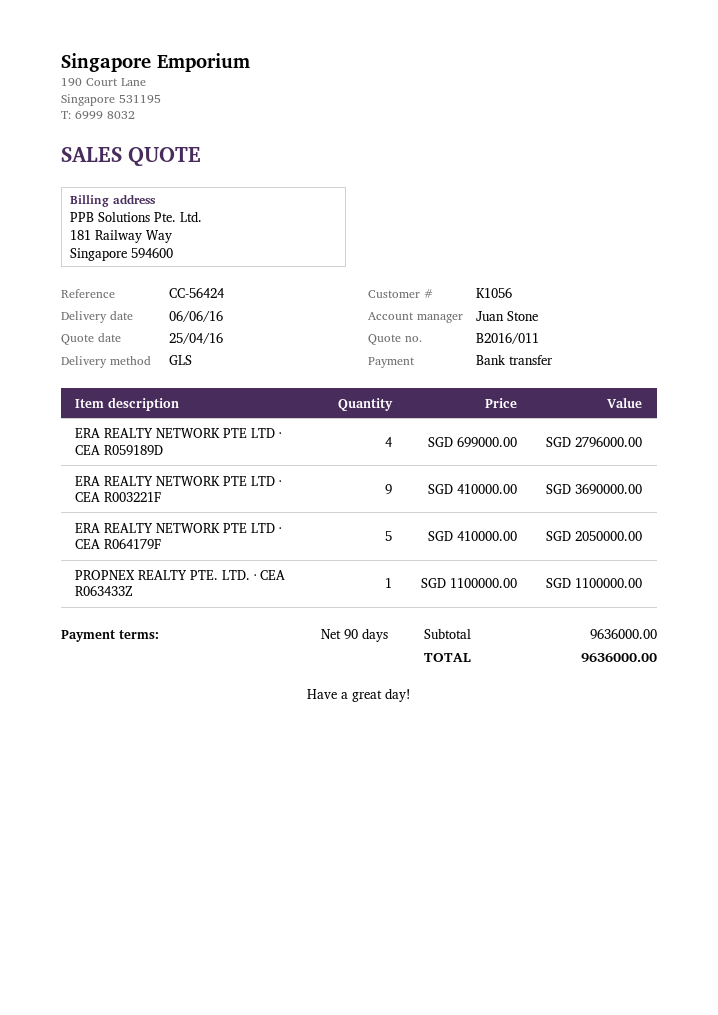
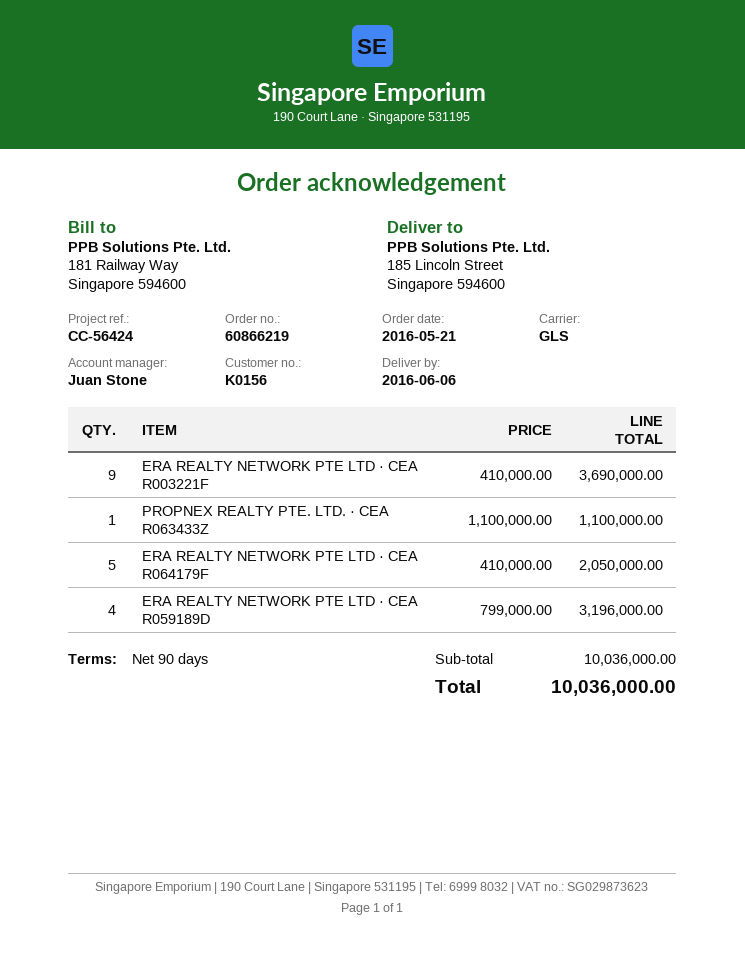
customer number: K1056 -> K0156
ERA REALTY NETWORK PTE LTD · CEA R059189D: 4 x 699000.00 = 2796000.00 -> 4 x 799000.00 = 3196000.00
subtotal: 9636000.00 -> 10036000.00
total: 9636000.00 -> 10036000.00

